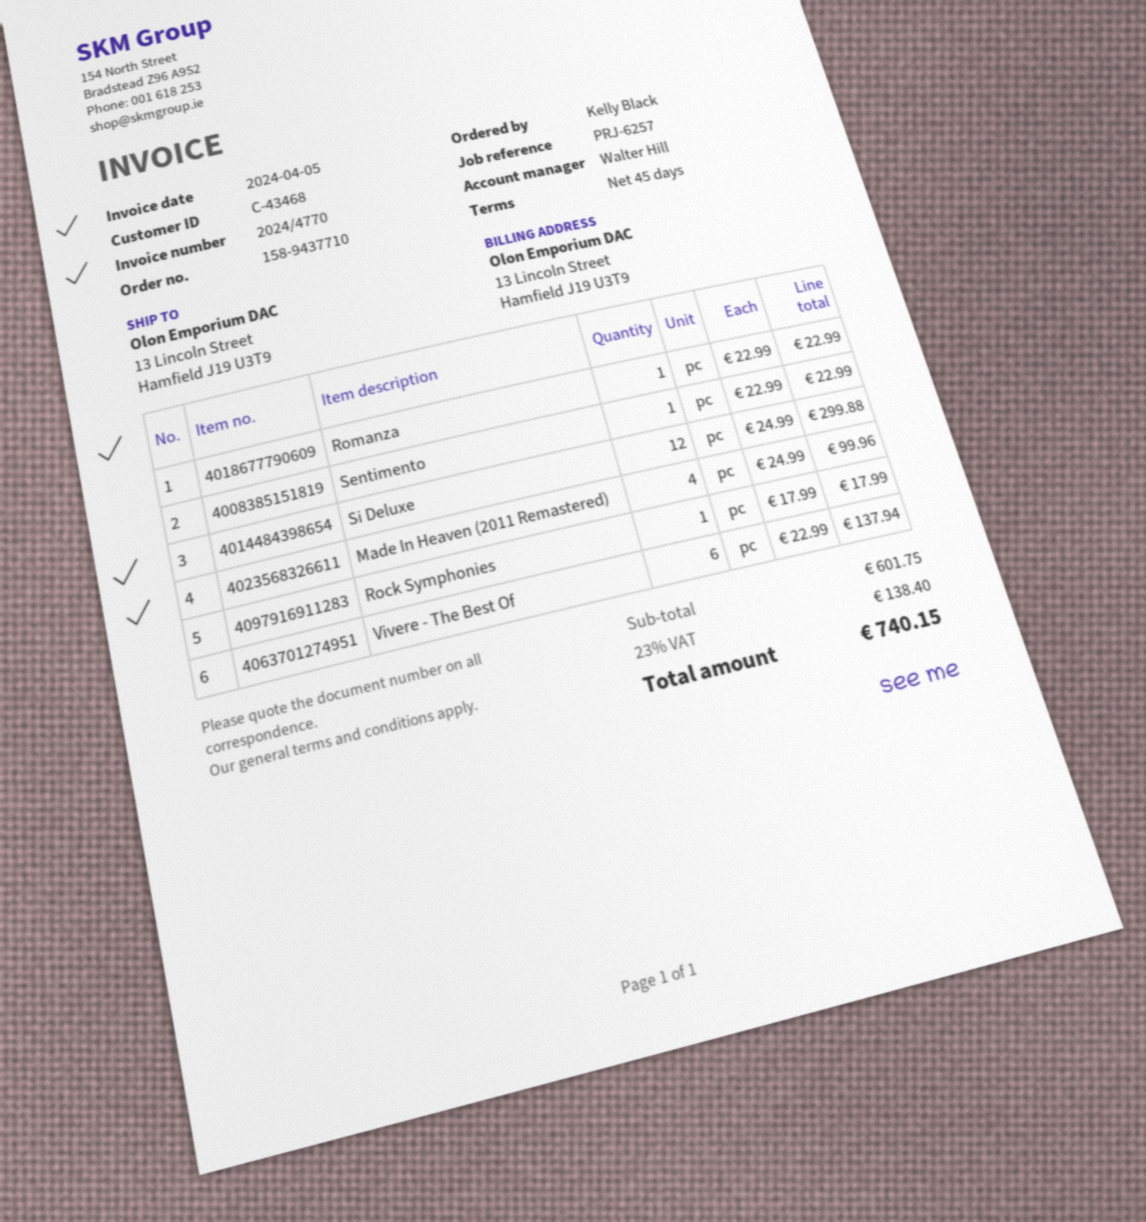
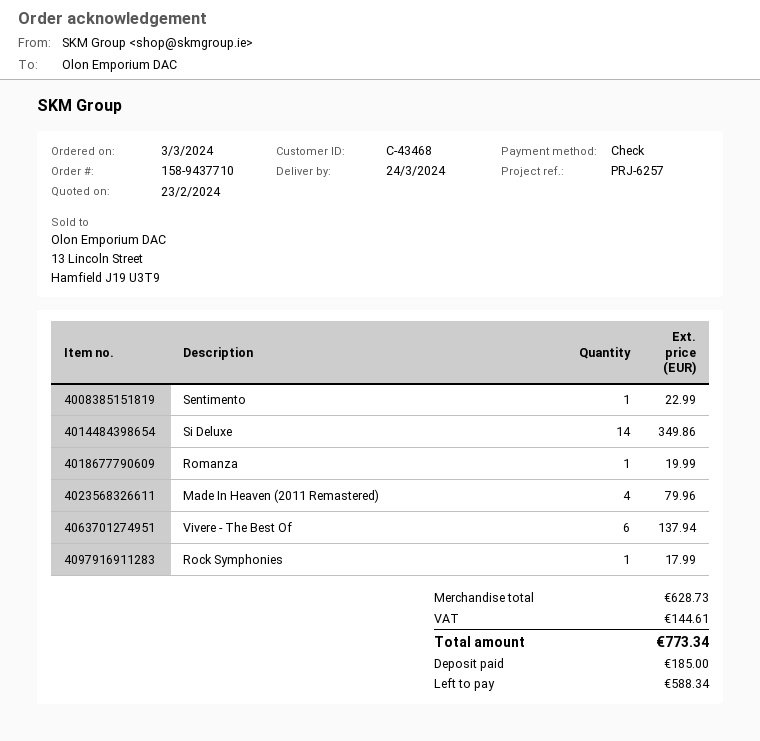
Romanza: 1 for 22.99 -> 1 for 19.99
Si Deluxe: 12 for 299.88 -> 14 for 349.86
Made In Heaven (2011 Remastered): 4 for 99.96 -> 4 for 79.96
subtotal: 601.75 -> 628.73
tax: 138.40 -> 144.61
total: 740.15 -> 773.34

